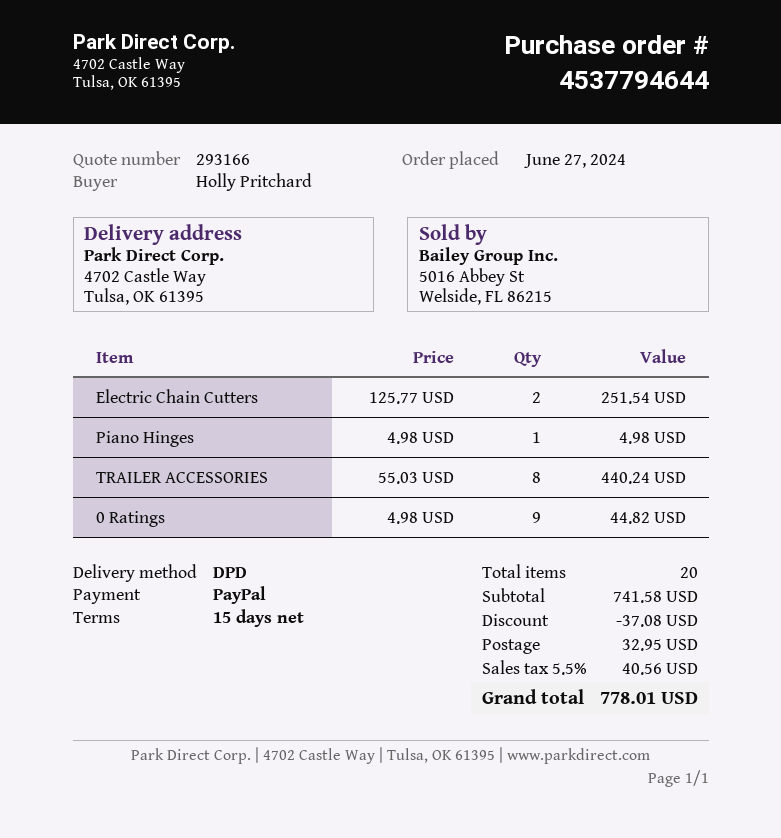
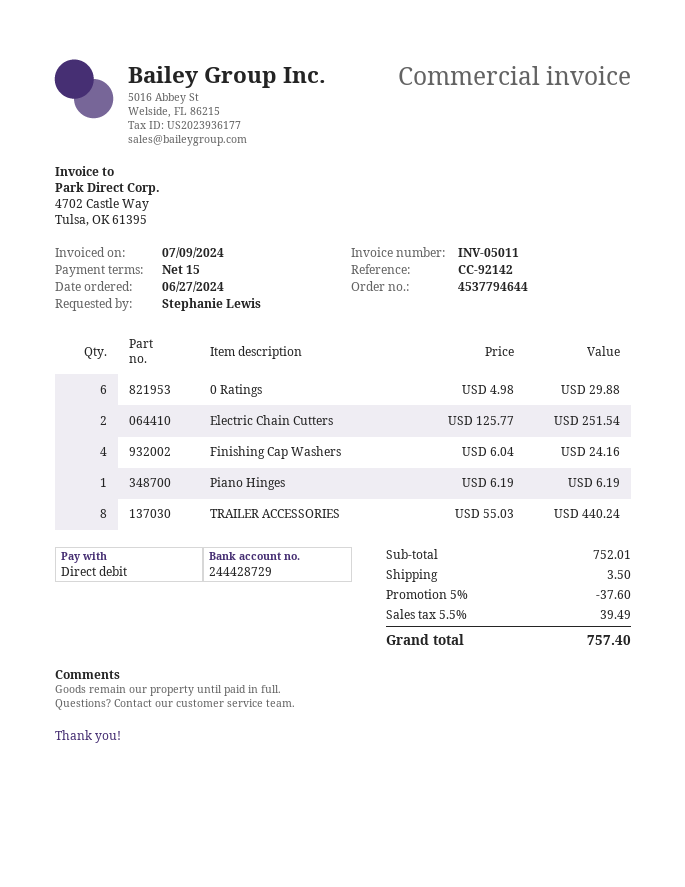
ordered by: Holly Pritchard -> Stephanie Lewis
payment method: PayPal -> direct debit
Piano Hinges: 1 x 4.98 = 4.98 -> 1 x 6.19 = 6.19
0 Ratings: 9 x 4.98 = 44.82 -> 6 x 4.98 = 29.88
Finishing Cap Washers: none -> 4 x 6.04 = 24.16
subtotal: 741.58 -> 752.01
discount: 37.08 -> 37.60
shipping: 32.95 -> 3.50
tax: 5.5% = 40.56 -> 5.5% = 39.49
total: 778.01 -> 757.40

